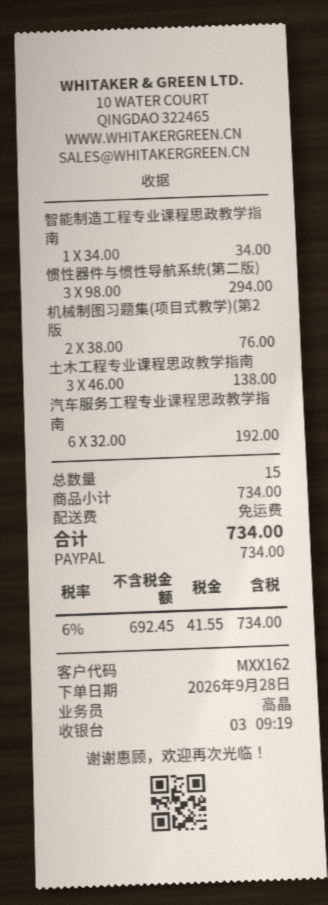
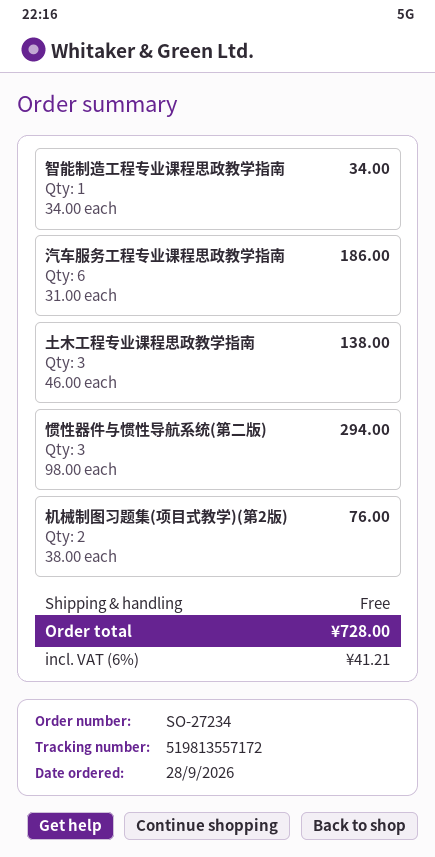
汽车服务工程专业课程思政教学指南: 6 x 32.00 = 192.00 -> 6 x 31.00 = 186.00
tax: 6% = 41.55 -> 6% = 41.21
total: 734.00 -> 728.00

